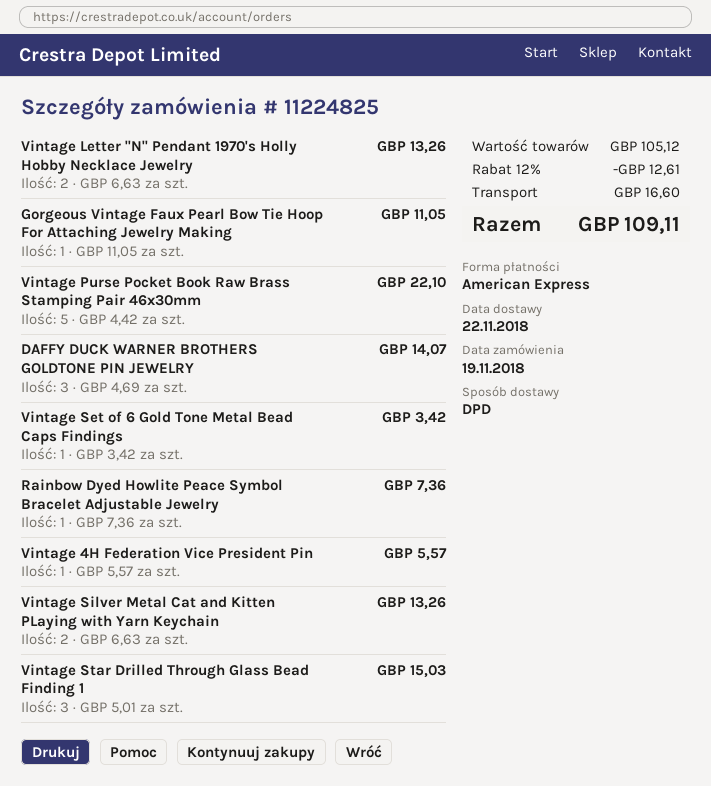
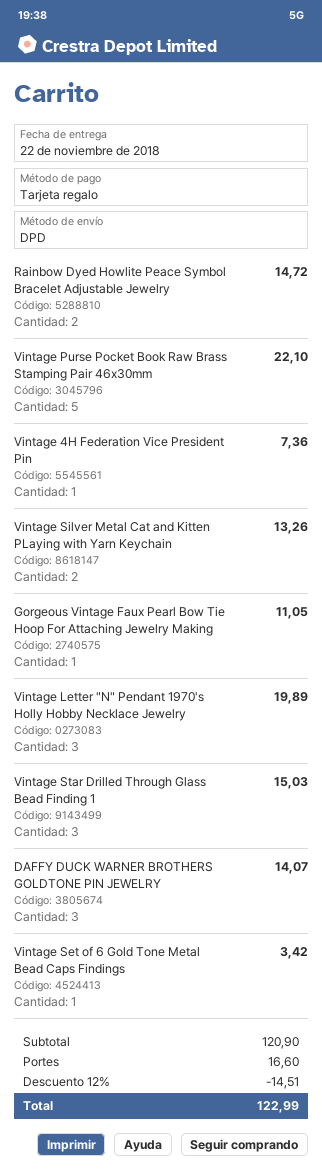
payment method: American Express -> gift card
Vintage Letter "N" Pendant 1970's Holly Hobby Necklace Jewelry: 2 for 13.26 -> 3 for 19.89
Rainbow Dyed Howlite Peace Symbol Bracelet Adjustable Jewelry: 1 for 7.36 -> 2 for 14.72
Vintage 4H Federation Vice President Pin: 1 for 5.57 -> 1 for 7.36
subtotal: 105.12 -> 120.90
discount: 12% = 12.61 -> 12% = 14.51
total: 109.11 -> 122.99

